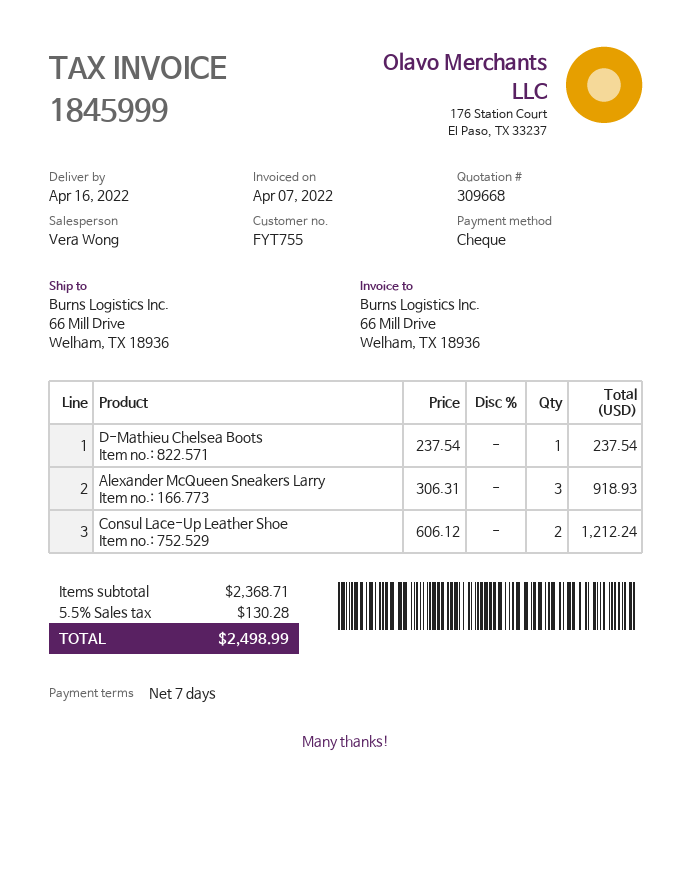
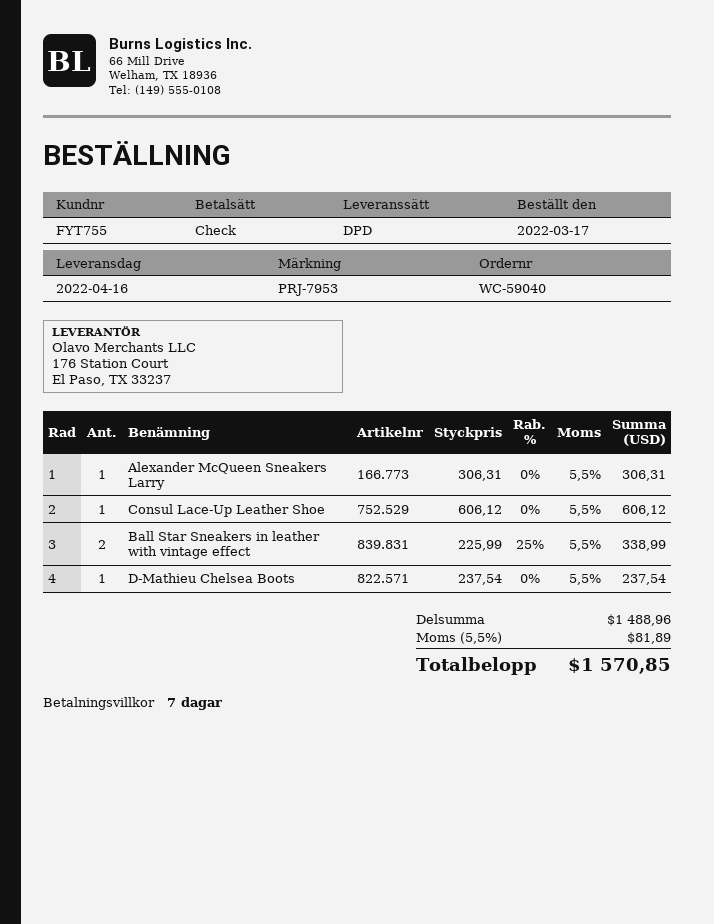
Alexander McQueen Sneakers Larry: 3 x 306.31 = 918.93 -> 1 x 306.31 = 306.31
Consul Lace-Up Leather Shoe: 2 x 606.12 = 1212.24 -> 1 x 606.12 = 606.12
Ball Star Sneakers in leather with vintage effect: none -> 2 x 225.99 - 25% = 338.99
subtotal: 2368.71 -> 1488.96
tax: 5.5% = 130.28 -> 5.5% = 81.89
total: 2498.99 -> 1570.85

